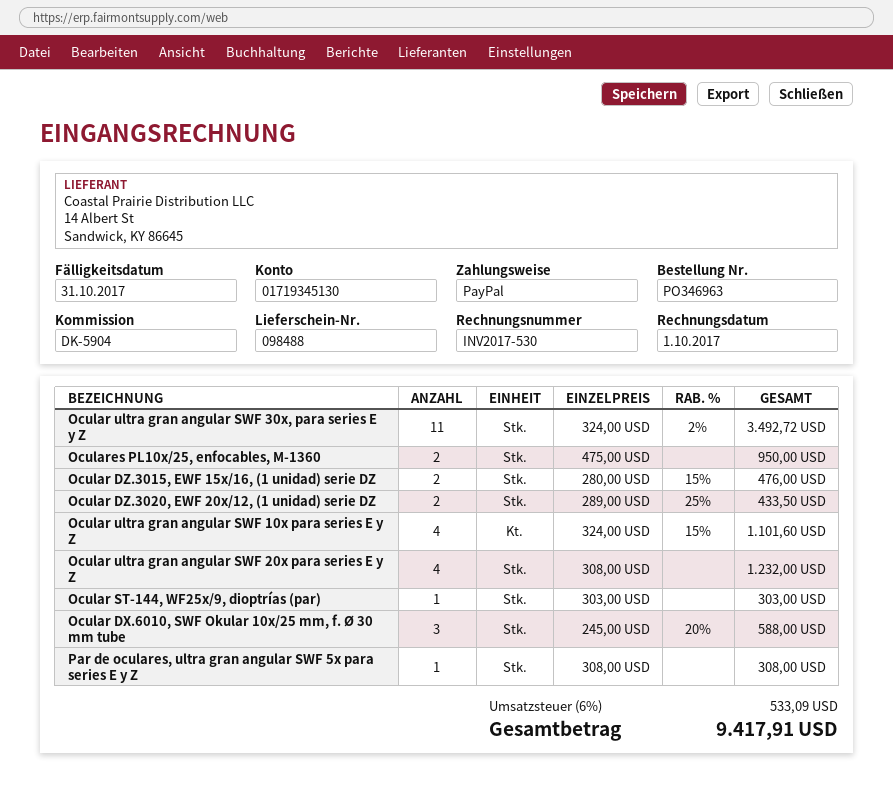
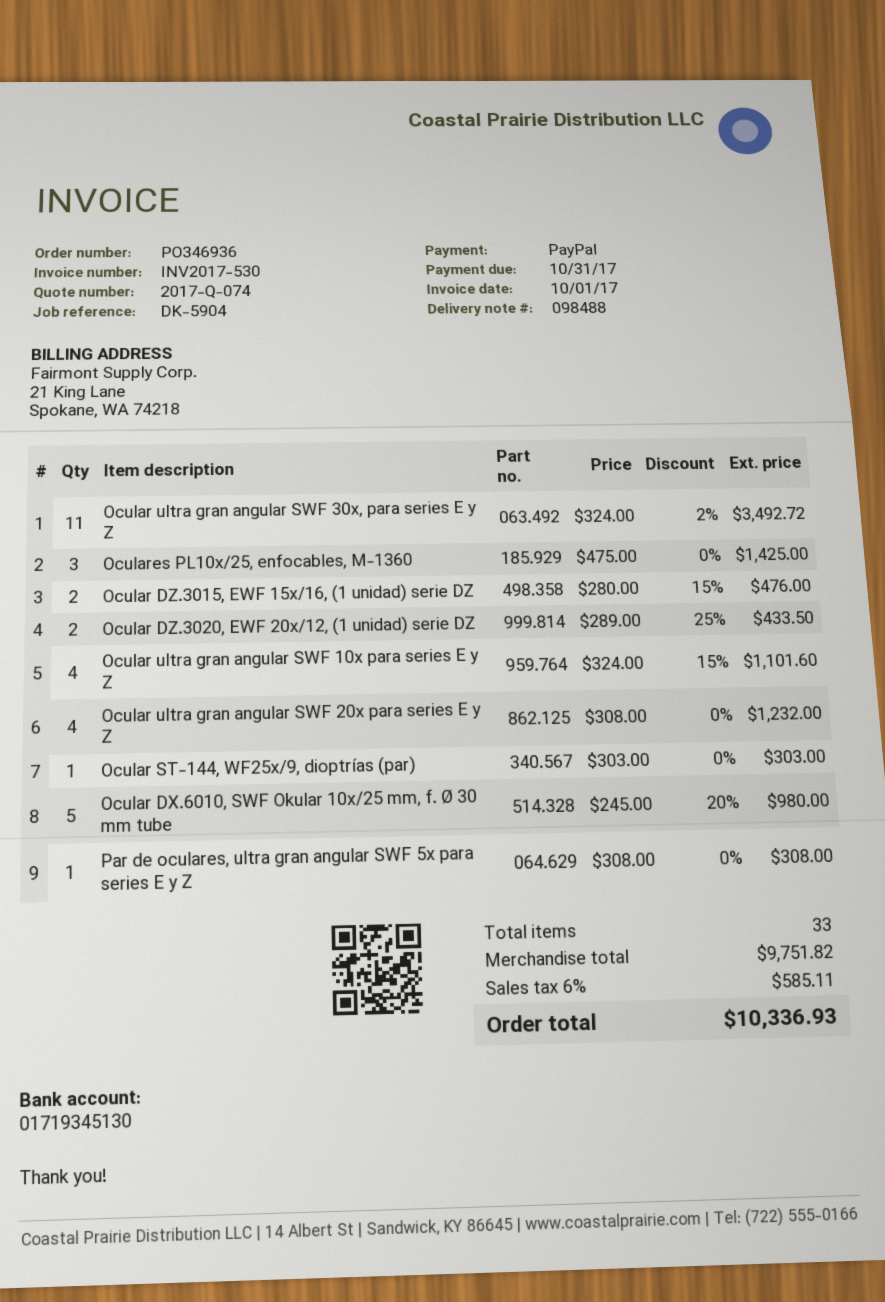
order number: PO346963 -> PO346936
Oculares PL10x/25, enfocables, M-1360: 2 x 475.00 = 950.00 -> 3 x 475.00 = 1425.00
Ocular DX.6010, SWF Okular 10x/25 mm, f. Ø 30 mm tube: 3 x 245.00 - 20% = 588.00 -> 5 x 245.00 - 20% = 980.00
tax: 6% = 533.09 -> 6% = 585.11
total: 9417.91 -> 10336.93

